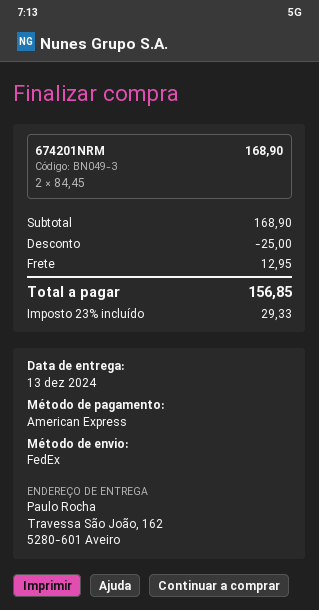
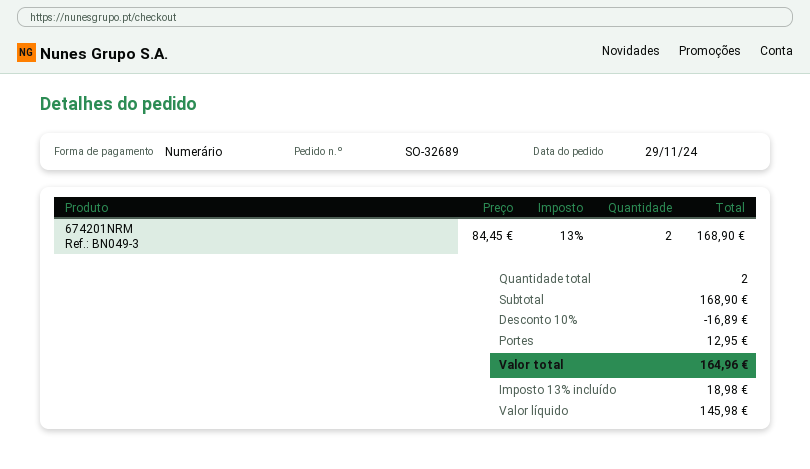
payment method: American Express -> cash
discount: 25.00 -> 16.89
tax: 23% = 29.33 -> 13% = 18.98
total: 156.85 -> 164.96

